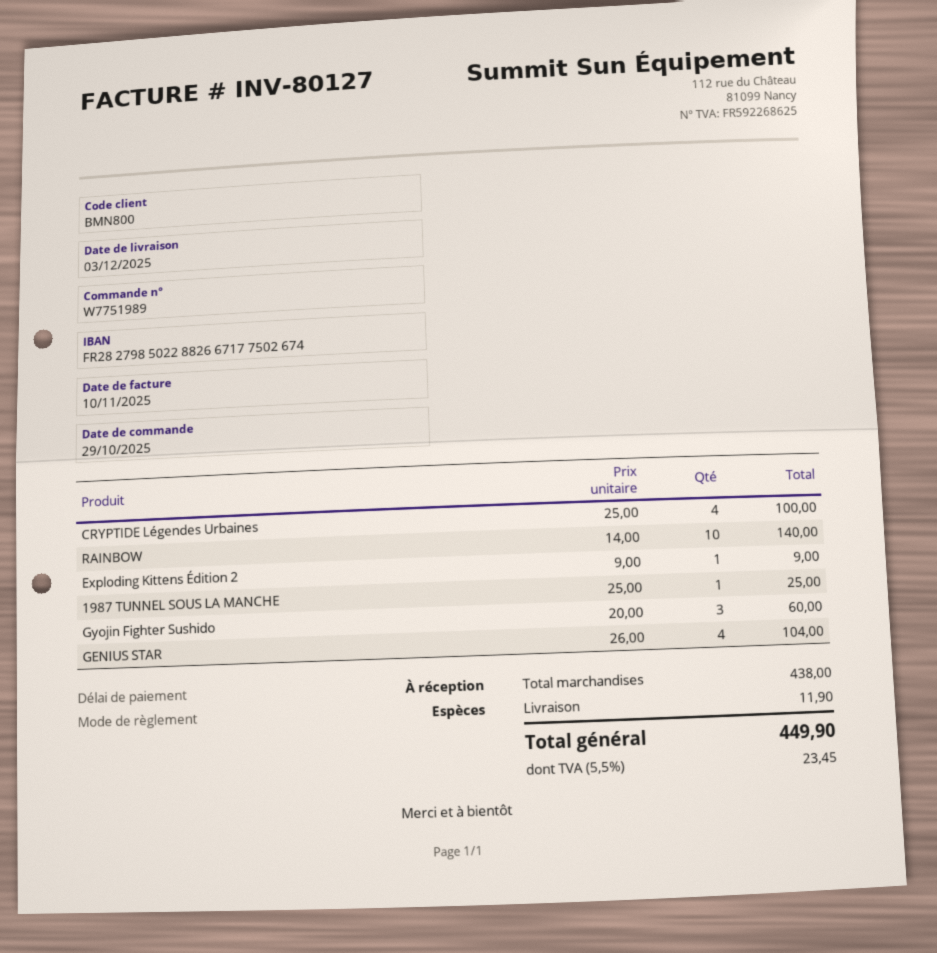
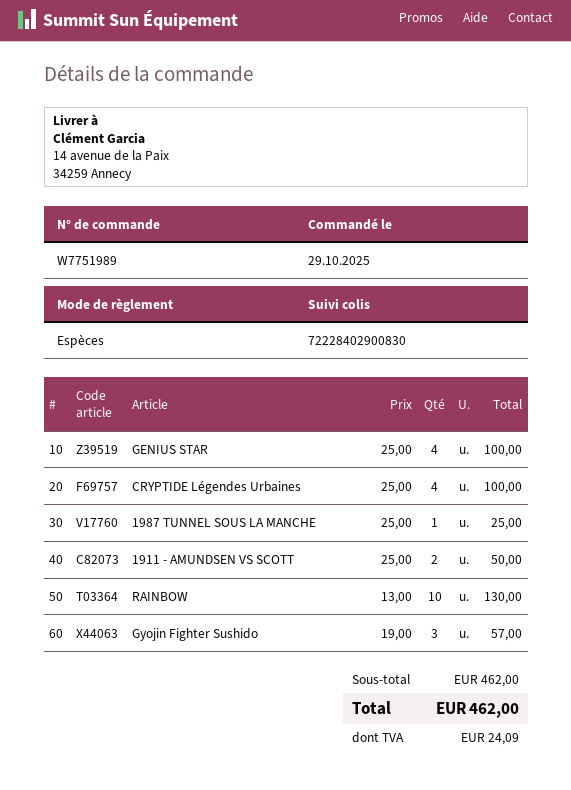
RAINBOW: 10 x 14.00 = 140.00 -> 10 x 13.00 = 130.00
Exploding Kittens Édition 2: 1 x 9.00 = 9.00 -> none
Gyojin Fighter Sushido: 3 x 20.00 = 60.00 -> 3 x 19.00 = 57.00
GENIUS STAR: 4 x 26.00 = 104.00 -> 4 x 25.00 = 100.00
1911 - AMUNDSEN VS SCOTT: none -> 2 x 25.00 = 50.00
subtotal: 438.00 -> 462.00
shipping: 11.90 -> none
tax: 23.45 -> 24.09
total: 449.90 -> 462.00

